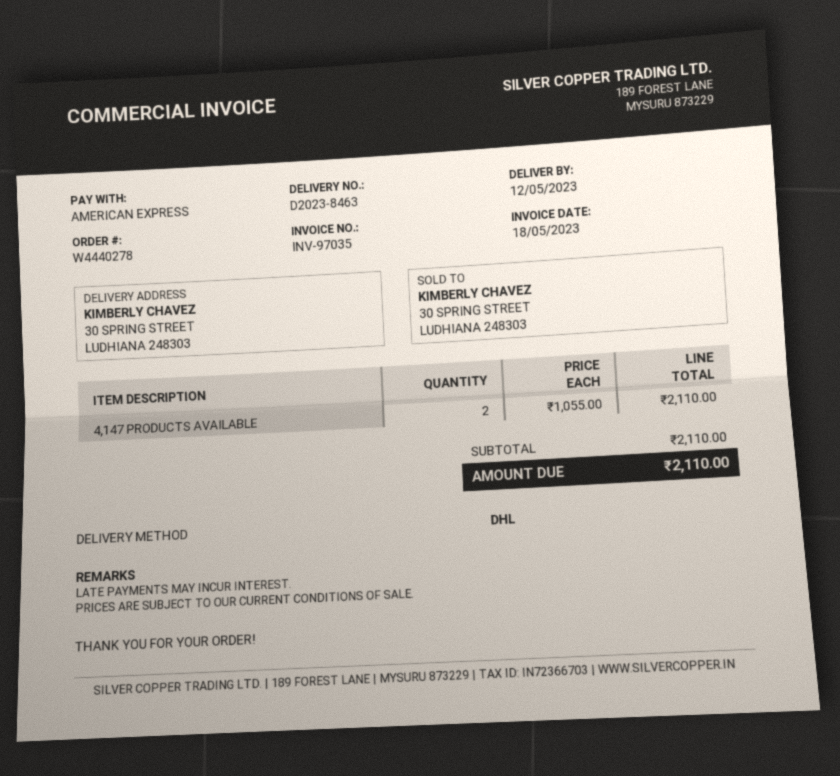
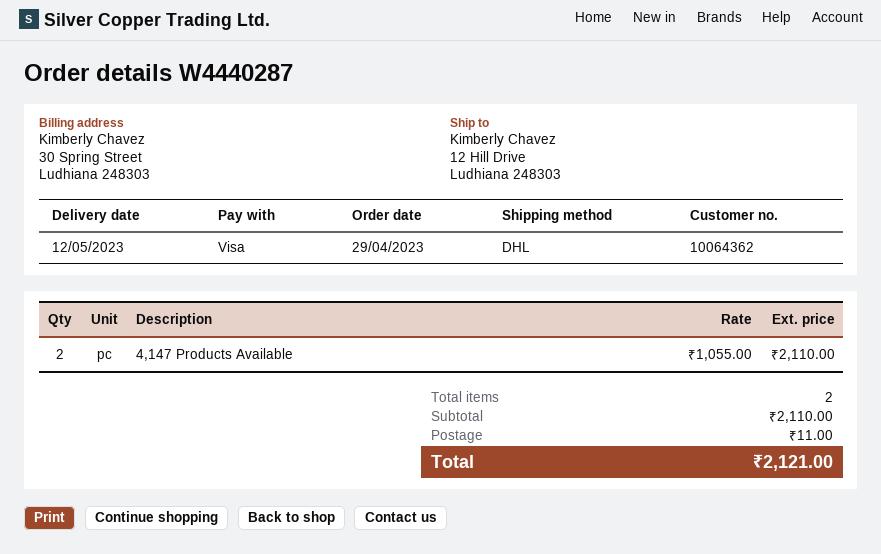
order number: W4440278 -> W4440287
payment method: American Express -> Visa
ship to: 30 SPRING STREET, LUDHIANA 248303 -> 12 Hill Drive, Ludhiana 248303
shipping: none -> 11.00
total: 2110.00 -> 2121.00

